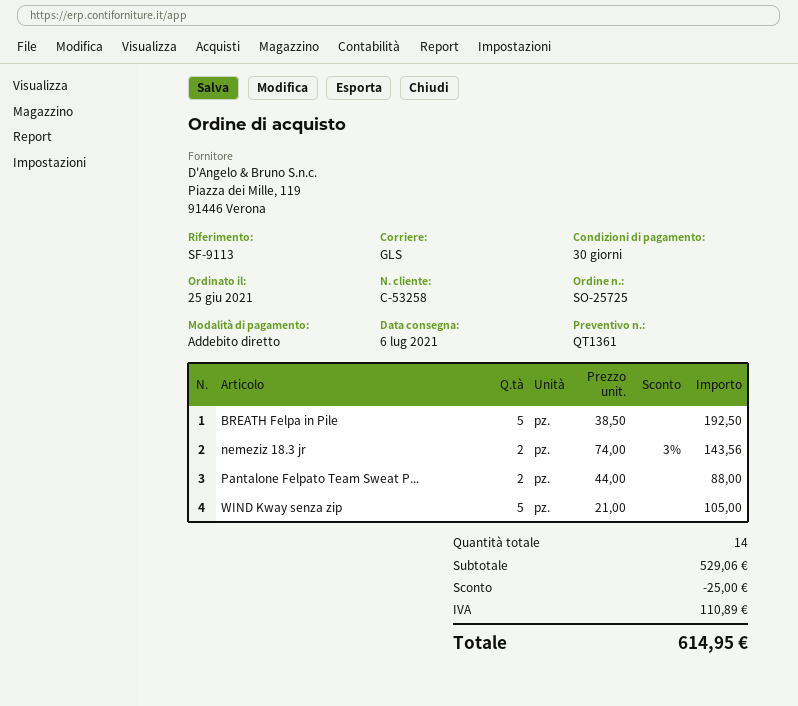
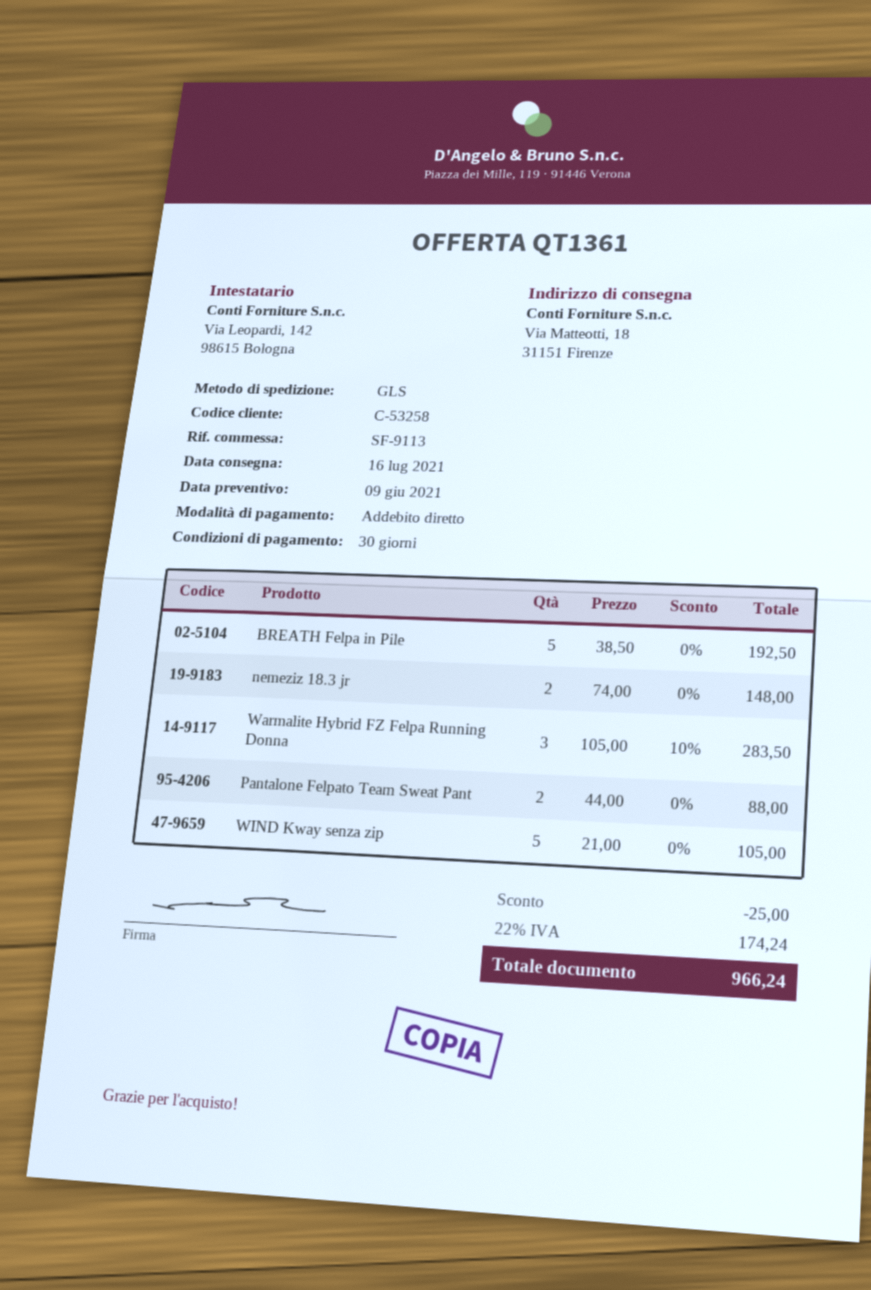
delivery date: 2021-07-06 -> 2021-07-16
nemeziz 18.3 jr: 2 x 74.00 - 3% = 143.56 -> 2 x 74.00 = 148.00
Warmalite Hybrid FZ Felpa Running Donna: none -> 3 x 105.00 - 10% = 283.50
tax: 110.89 -> 174.24
total: 614.95 -> 966.24

